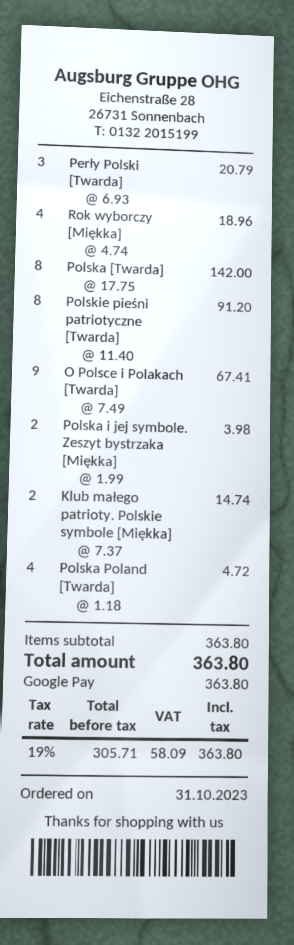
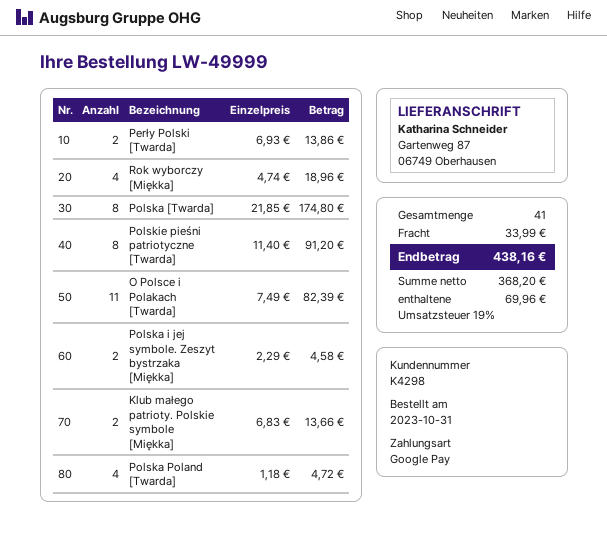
Perły Polski [Twarda]: 3 x 6.93 = 20.79 -> 2 x 6.93 = 13.86
Polska [Twarda]: 8 x 17.75 = 142.00 -> 8 x 21.85 = 174.80
O Polsce i Polakach [Twarda]: 9 x 7.49 = 67.41 -> 11 x 7.49 = 82.39
Polska i jej symbole. Zeszyt bystrzaka [Miękka]: 2 x 1.99 = 3.98 -> 2 x 2.29 = 4.58
Klub małego patrioty. Polskie symbole [Miękka]: 2 x 7.37 = 14.74 -> 2 x 6.83 = 13.66
shipping: none -> 33.99
net: 305.71 -> 368.20
tax: 19% = 58.09 -> 19% = 69.96
total: 363.80 -> 438.16

